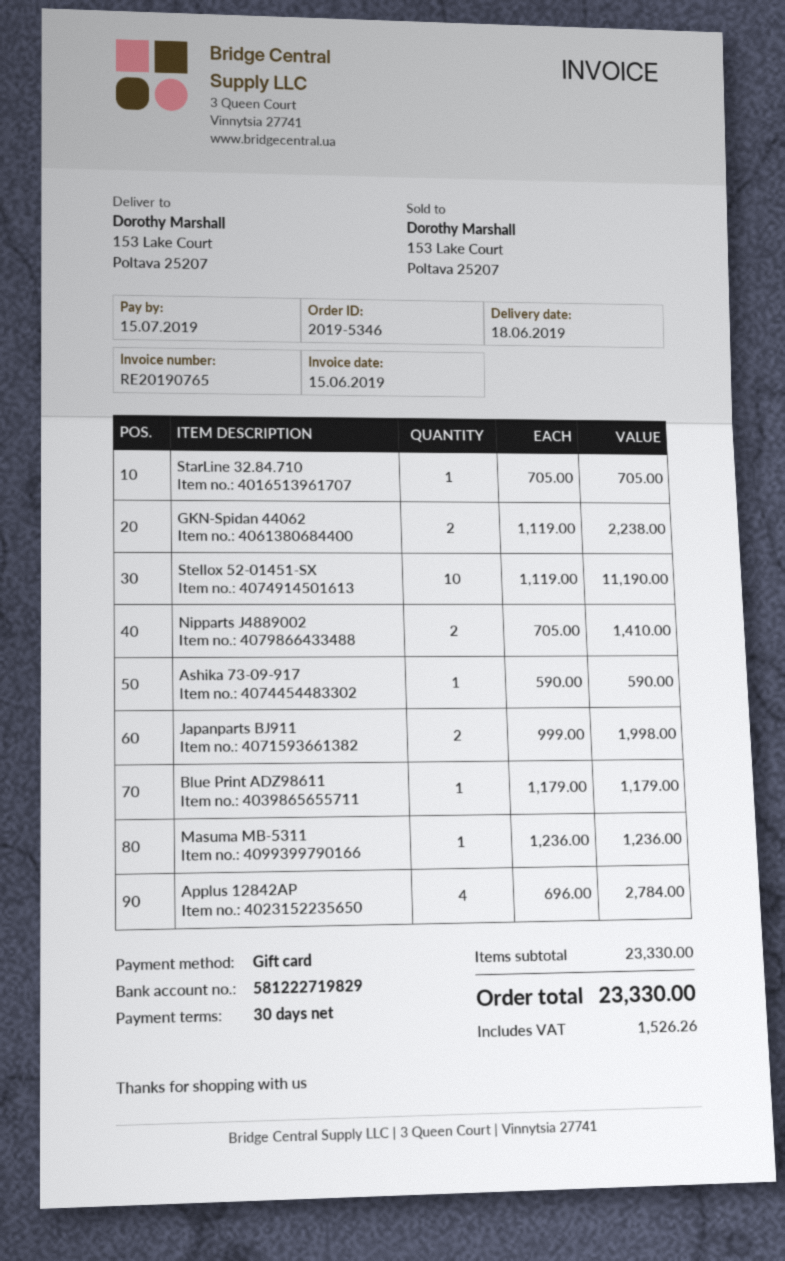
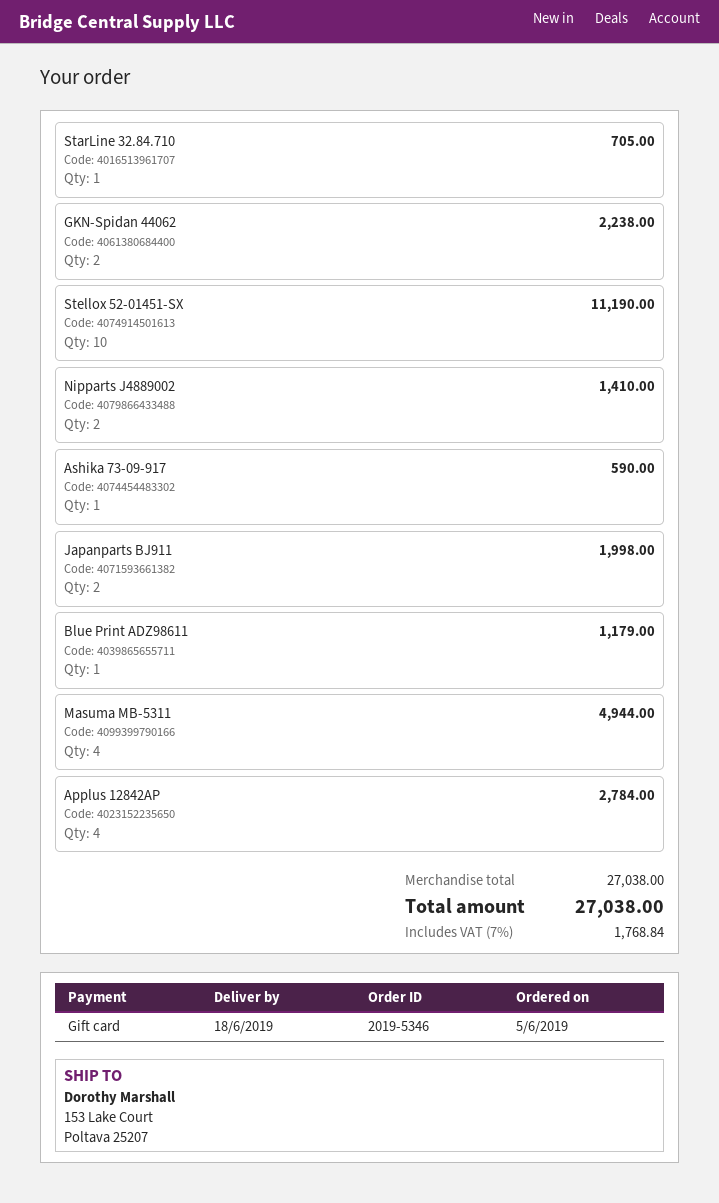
Masuma MB-5311: 1 for 1236.00 -> 4 for 4944.00
subtotal: 23330.00 -> 27038.00
tax: 1526.26 -> 1768.84
total: 23330.00 -> 27038.00

